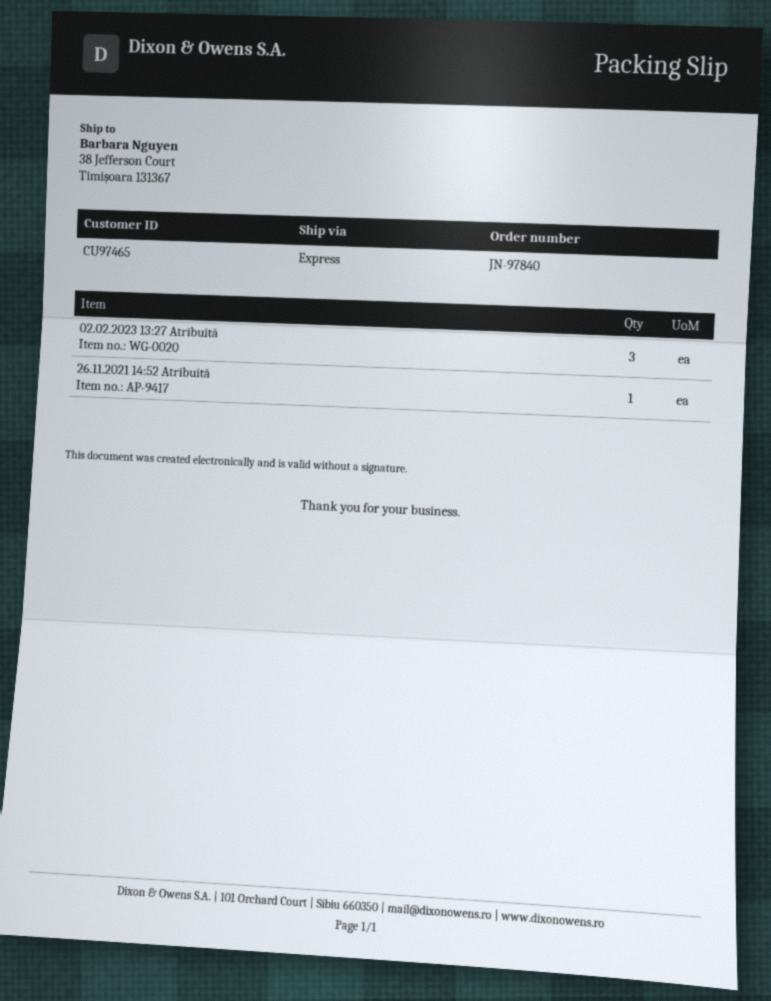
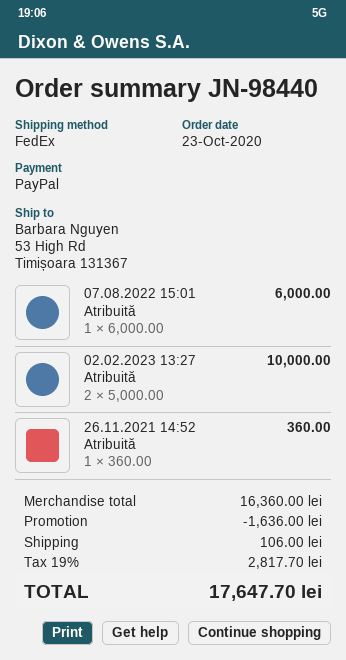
order number: JN-97840 -> JN-98440
shipping method: express -> FedEx
ship to: 38 Jefferson Court, Timișoara 131367 -> 53 High Rd, Timișoara 131367
02.02.2023 13:27 Atribuită: 3 -> 2
07.08.2022 15:01 Atribuită: none -> 1

